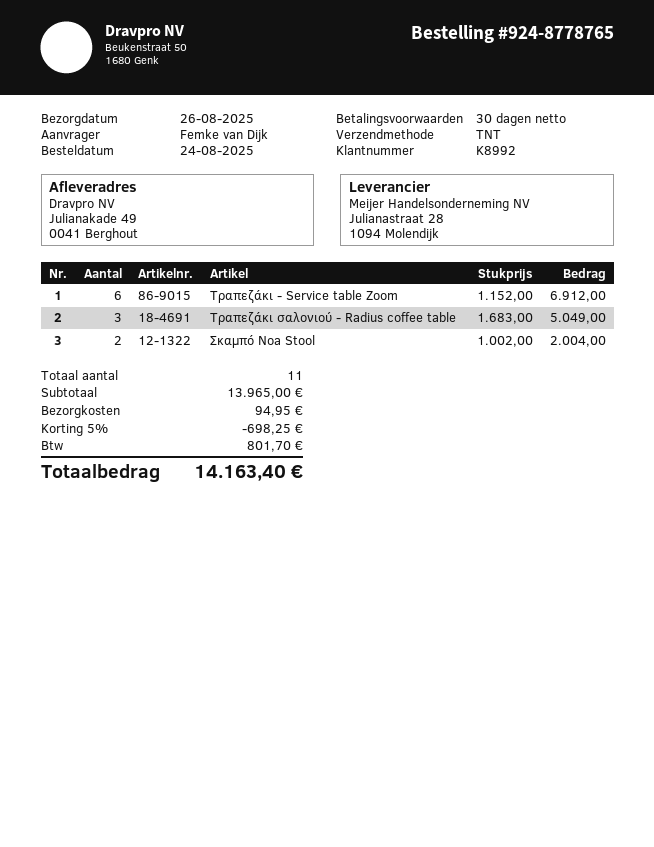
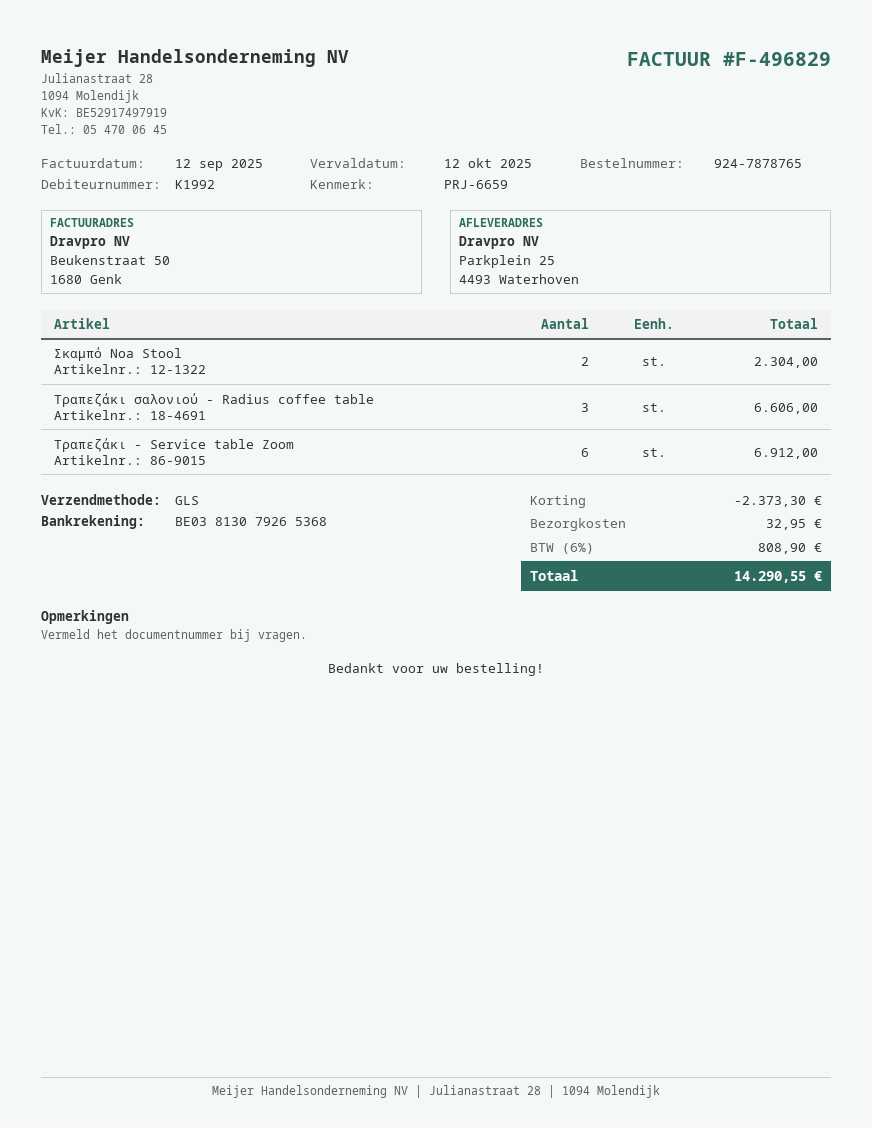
order number: 924-8778765 -> 924-7878765
customer number: K8992 -> K1992
shipping method: TNT -> GLS
ship to: Julianakade 49, 0041 Berghout -> Parkplein 25, 4493 Waterhoven
Τραπεζάκι σαλονιού - Radius coffee table: 3 for 5049.00 -> 3 for 6606.00
Σκαμπό Noa Stool: 2 for 2004.00 -> 2 for 2304.00
discount: 698.25 -> 2373.30
shipping: 94.95 -> 32.95
tax: 801.70 -> 808.90
total: 14163.40 -> 14290.55

